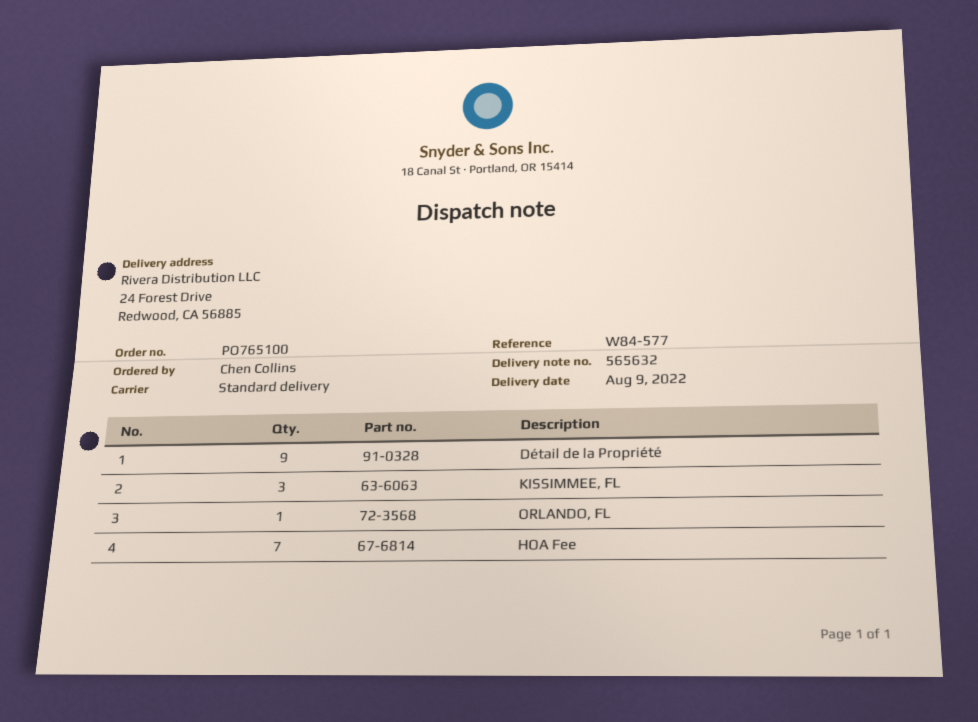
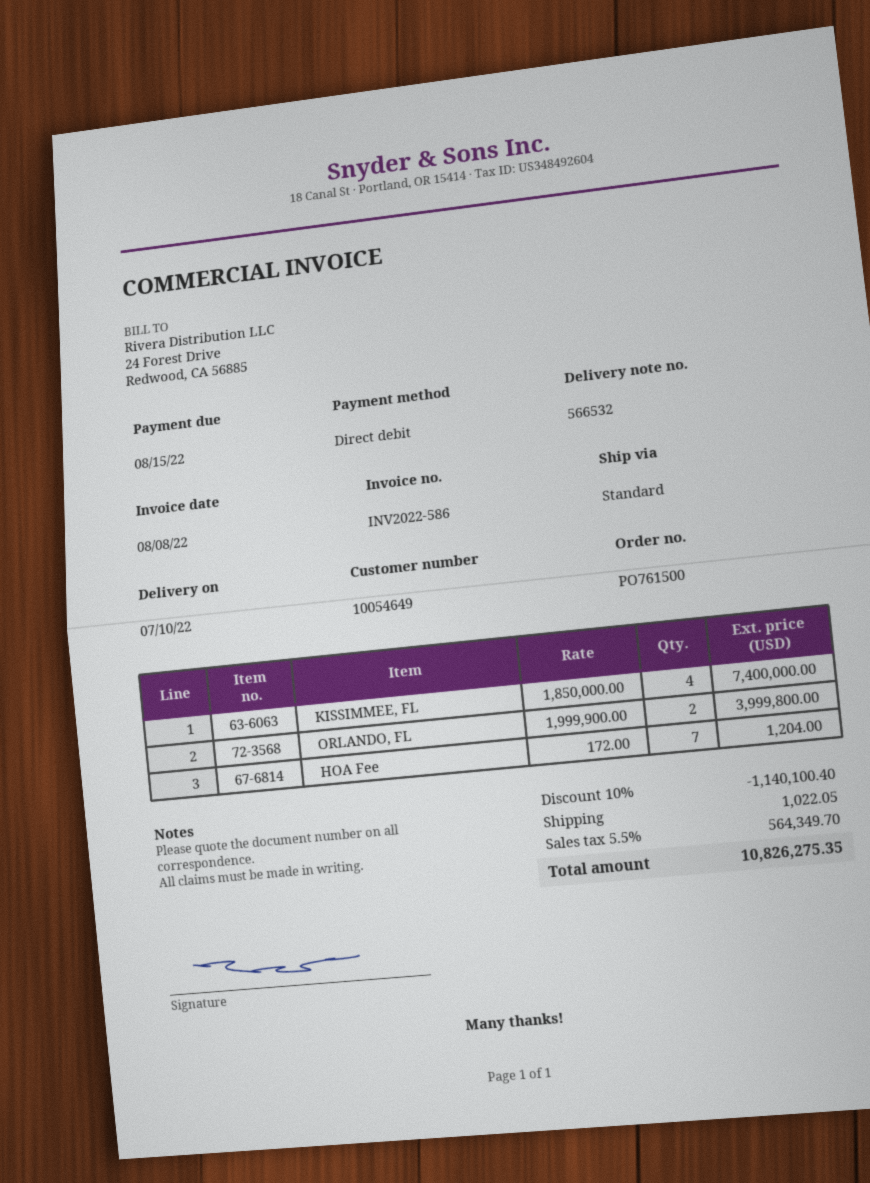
order number: PO765100 -> PO761500
delivery note number: 565632 -> 566532
delivery date: 2022-08-09 -> 2022-07-10
Détail de la Propriété: 9 -> none
KISSIMMEE, FL: 3 -> 4
ORLANDO, FL: 1 -> 2

